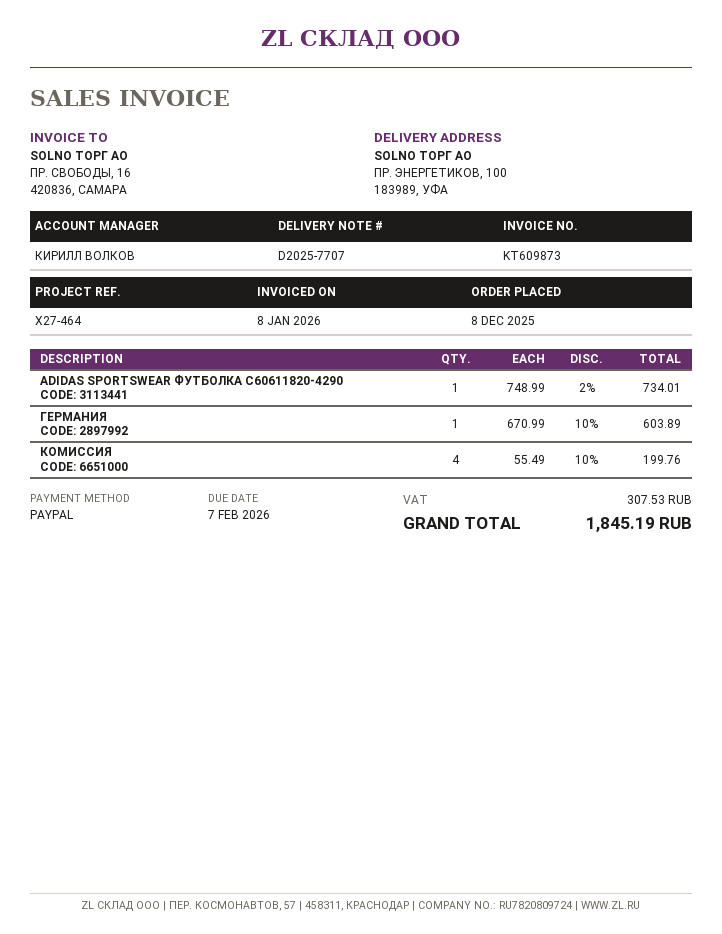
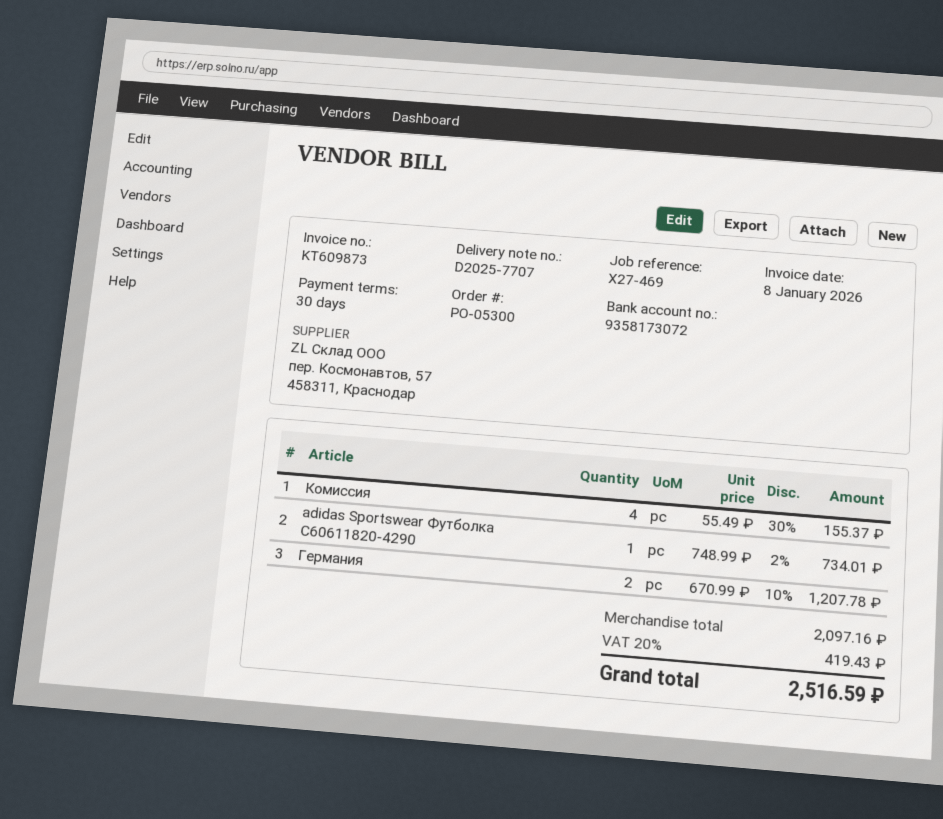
reference: X27-464 -> X27-469
ГЕРМАНИЯ: 1 x 670.99 - 10% = 603.89 -> 2 x 670.99 - 10% = 1207.78
КОМИССИЯ: 4 x 55.49 - 10% = 199.76 -> 4 x 55.49 - 30% = 155.37
tax: 307.53 -> 419.43
total: 1845.19 -> 2516.59

